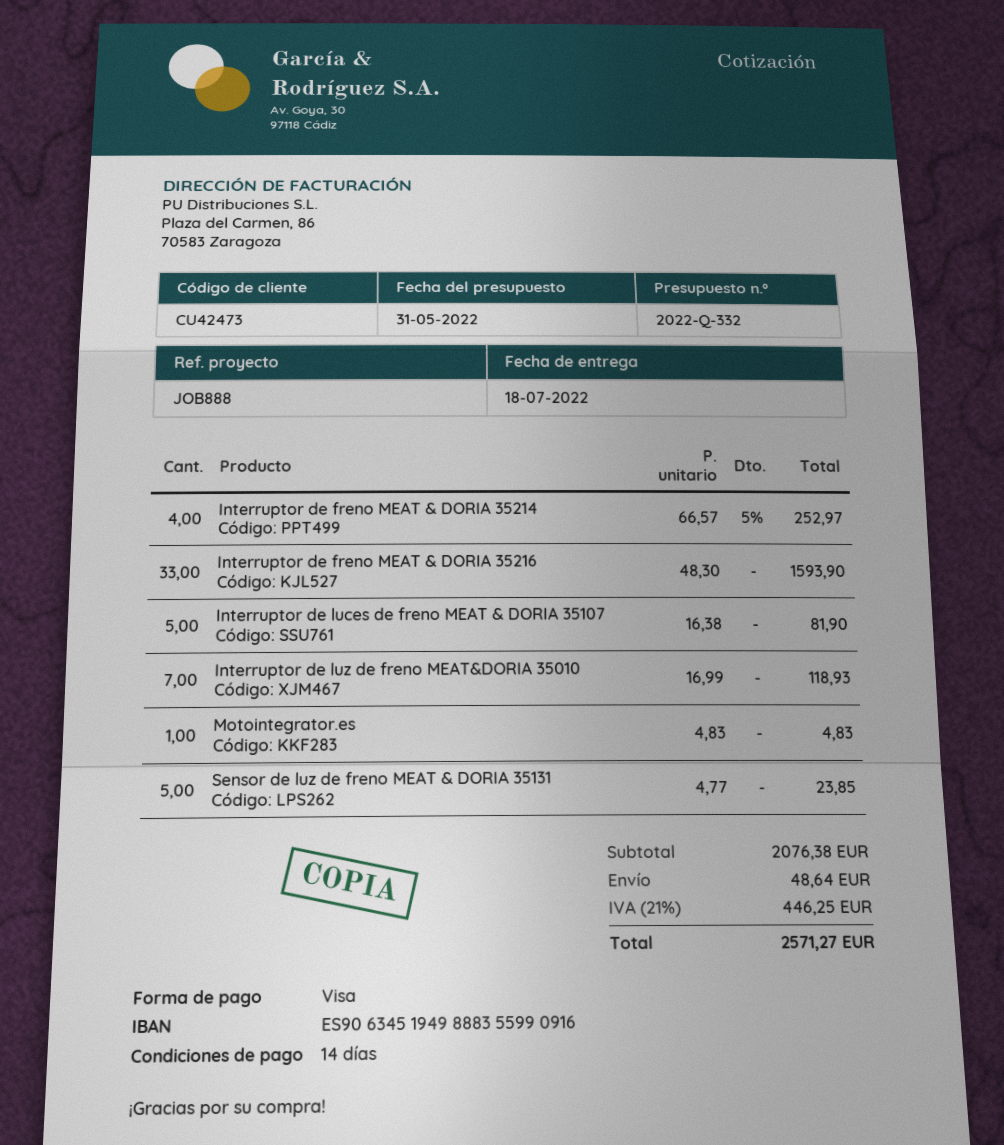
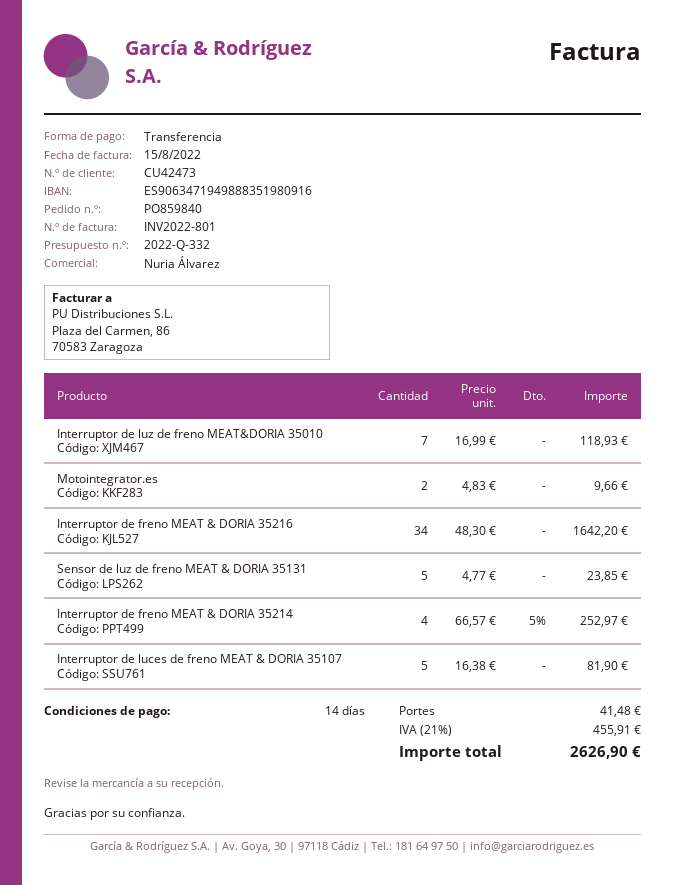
payment method: Visa -> bank transfer
bank account: ES9063451949888355990916 -> ES9063471949888351980916
Interruptor de freno MEAT & DORIA 35216: 33 x 48.30 = 1593.90 -> 34 x 48.30 = 1642.20
Motointegrator.es: 1 x 4.83 = 4.83 -> 2 x 4.83 = 9.66
shipping: 48.64 -> 41.48
tax: 21% = 446.25 -> 21% = 455.91
total: 2571.27 -> 2626.90

